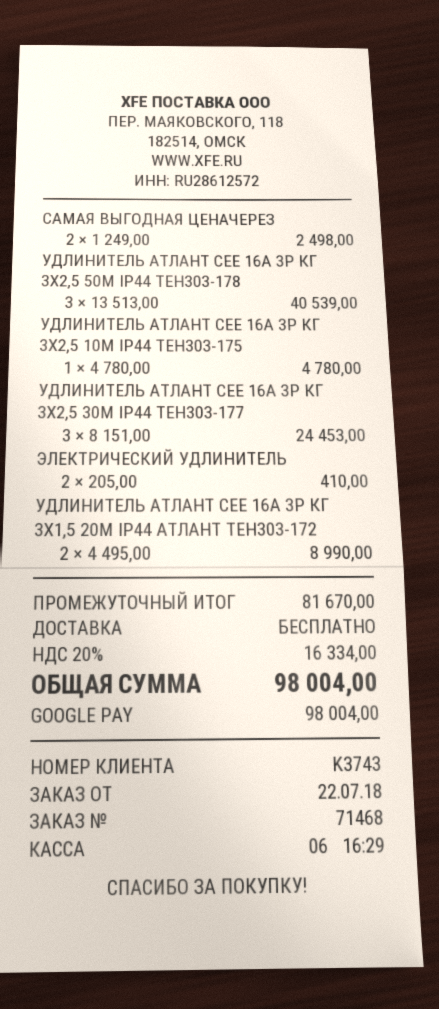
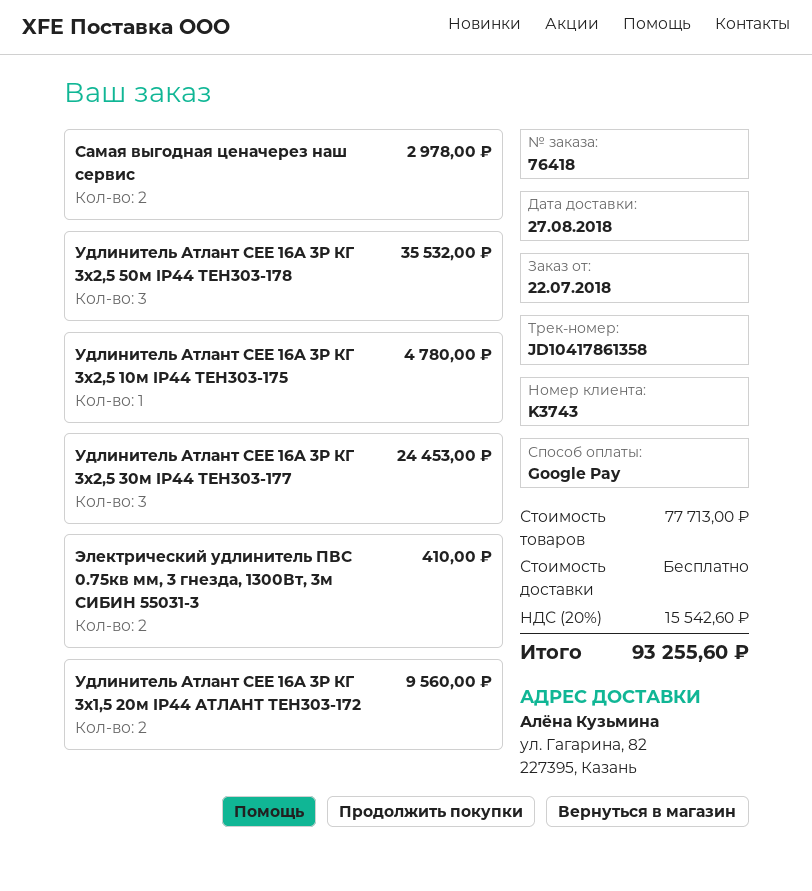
order number: 71468 -> 76418
САМАЯ ВЫГОДНАЯ ЦЕНАЧЕРЕЗ: 2 for 2498.00 -> 2 for 2978.00
УДЛИНИТЕЛЬ АТЛАНТ CEE 16A 3P КГ 3Х2,5 50М IP44 ТЕН303-178: 3 for 40539.00 -> 3 for 35532.00
УДЛИНИТЕЛЬ АТЛАНТ CEE 16A 3P КГ 3Х1,5 20М IP44 АТЛАНТ ТЕН303-172: 2 for 8990.00 -> 2 for 9560.00
subtotal: 81670.00 -> 77713.00
tax: 20% = 16334.00 -> 20% = 15542.60
total: 98004.00 -> 93255.60

